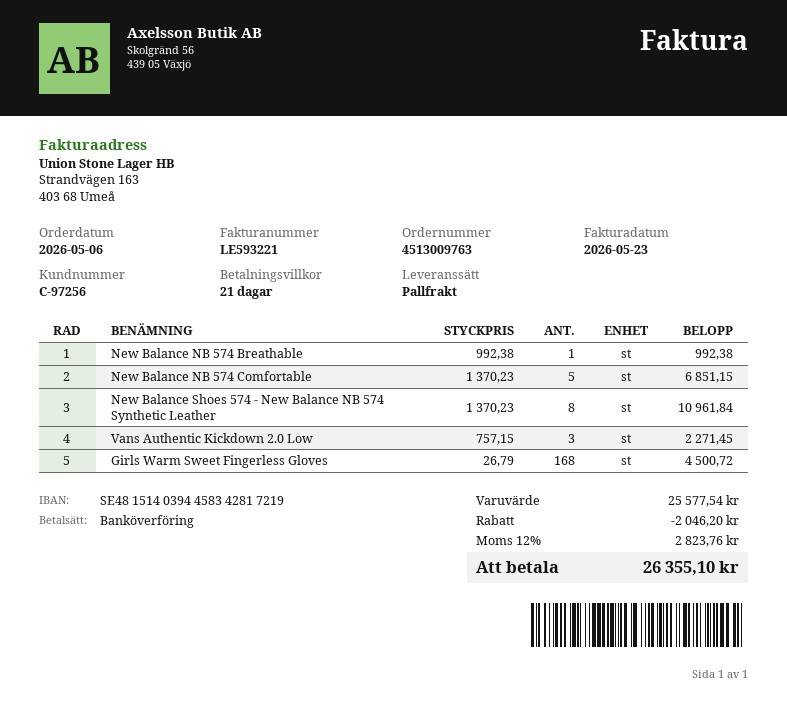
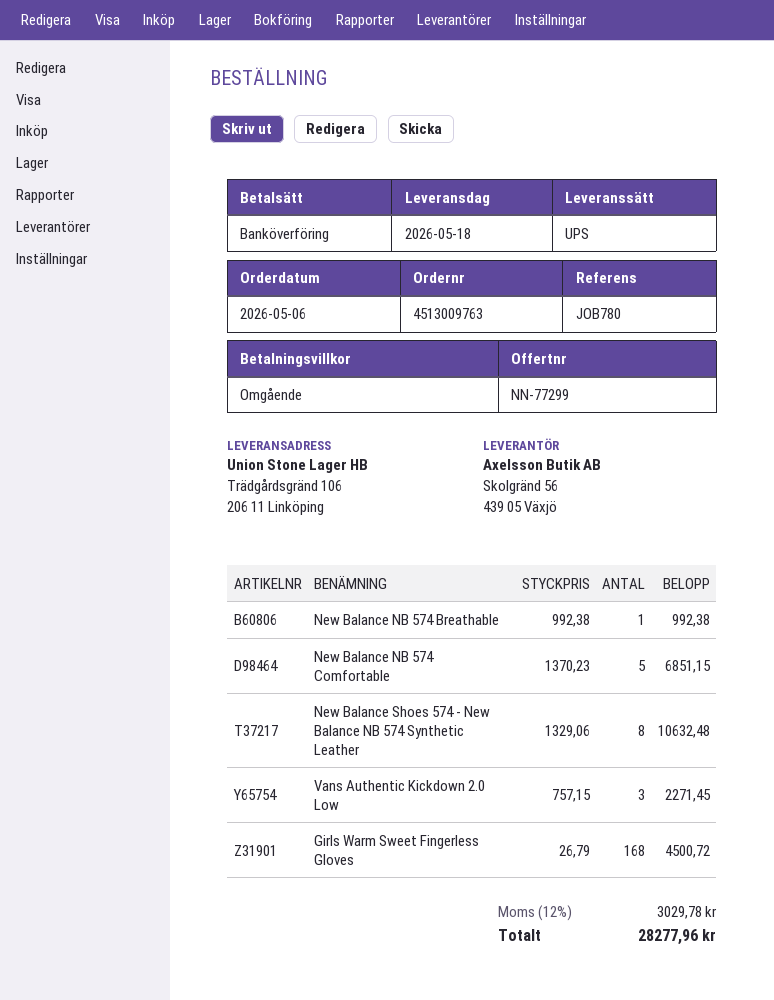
payment terms: 21 days -> on receipt
shipping method: pallet freight -> UPS
New Balance Shoes 574 - New Balance NB 574 Synthetic Leather: 8 x 1370.23 = 10961.84 -> 8 x 1329.06 = 10632.48
discount: 2046.20 -> none
tax: 12% = 2823.76 -> 12% = 3029.78
total: 26355.10 -> 28277.96

